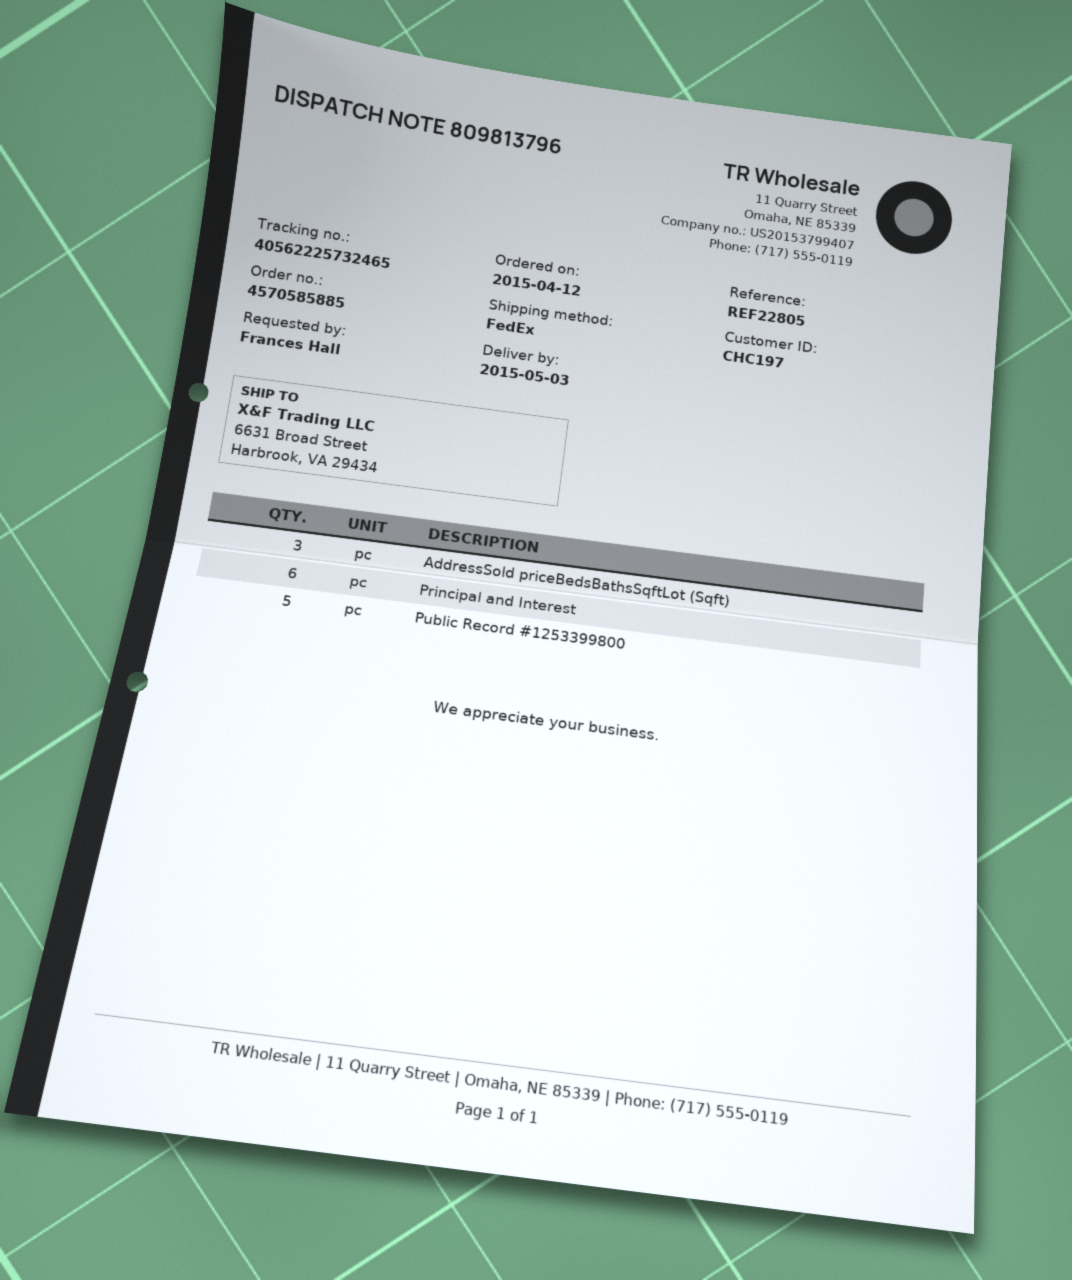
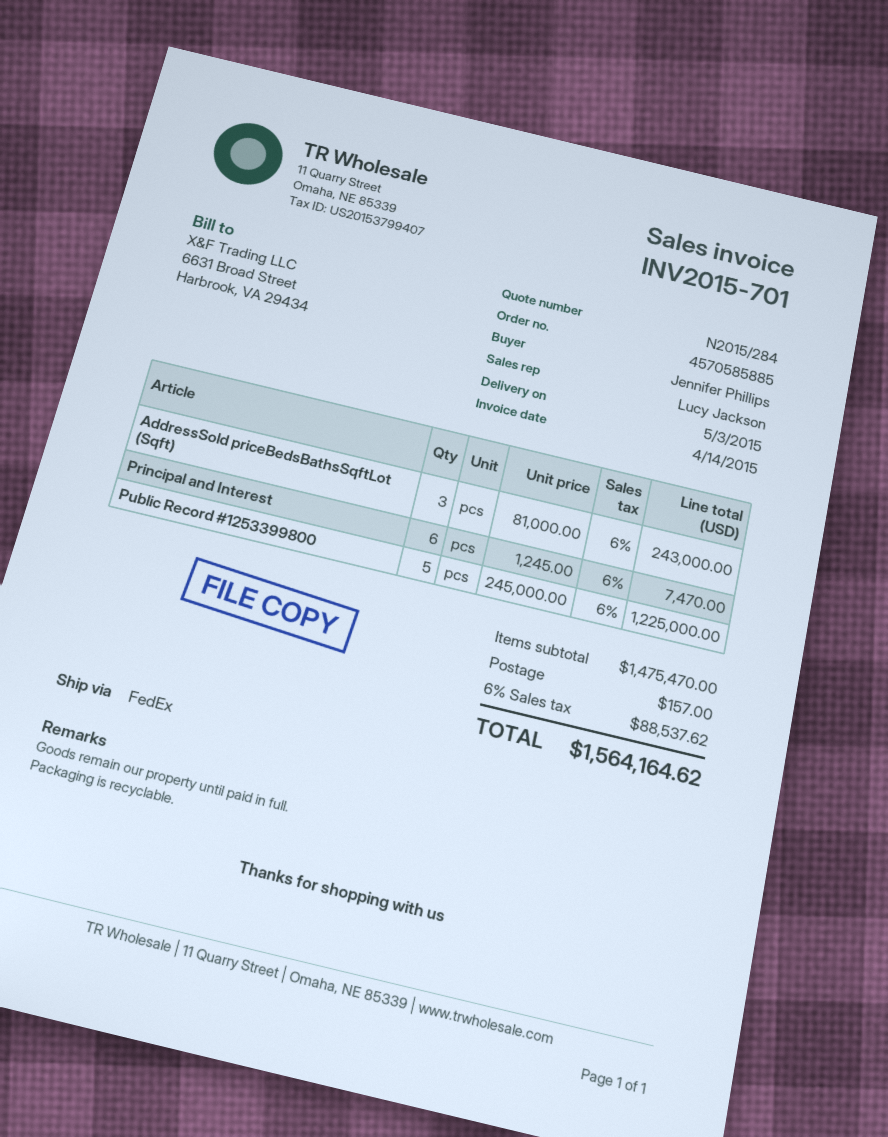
ordered by: Frances Hall -> Jennifer Phillips

